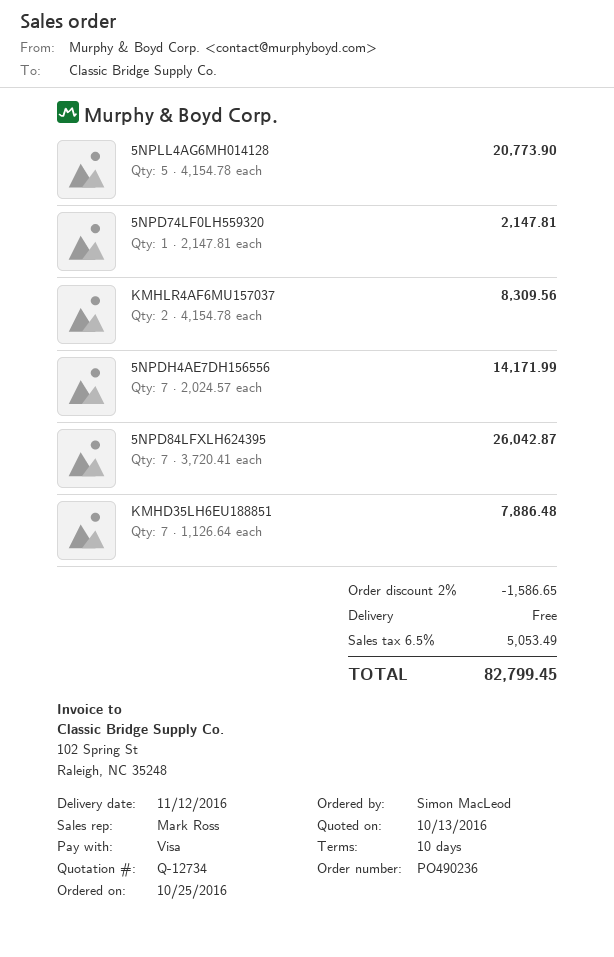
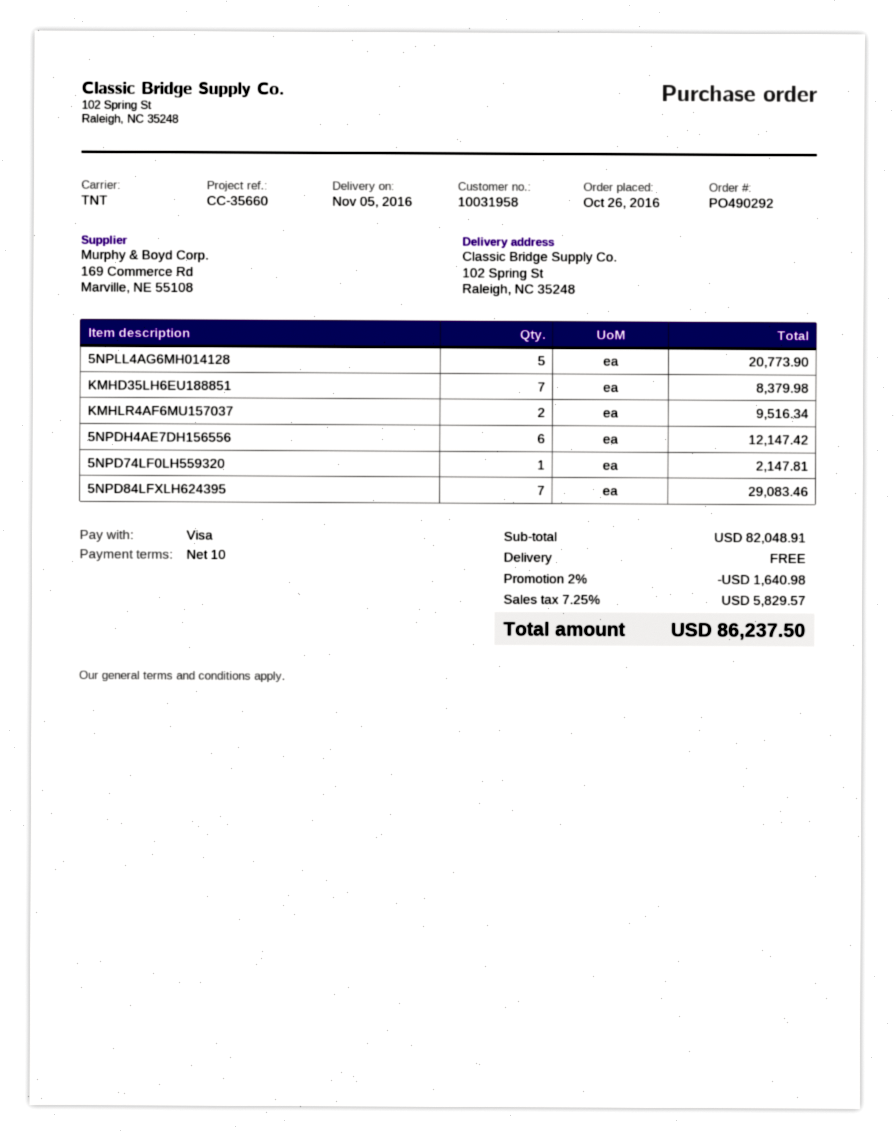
order number: PO490236 -> PO490292
order date: 2016-10-25 -> 2016-10-26
delivery date: 2016-11-12 -> 2016-11-05
KMHLR4AF6MU157037: 2 for 8309.56 -> 2 for 9516.34
5NPDH4AE7DH156556: 7 for 14171.99 -> 6 for 12147.42
5NPD84LFXLH624395: 7 for 26042.87 -> 7 for 29083.46
KMHD35LH6EU188851: 7 for 7886.48 -> 7 for 8379.98
discount: 2% = 1586.65 -> 2% = 1640.98
tax: 6.5% = 5053.49 -> 7.25% = 5829.57
total: 82799.45 -> 86237.50

